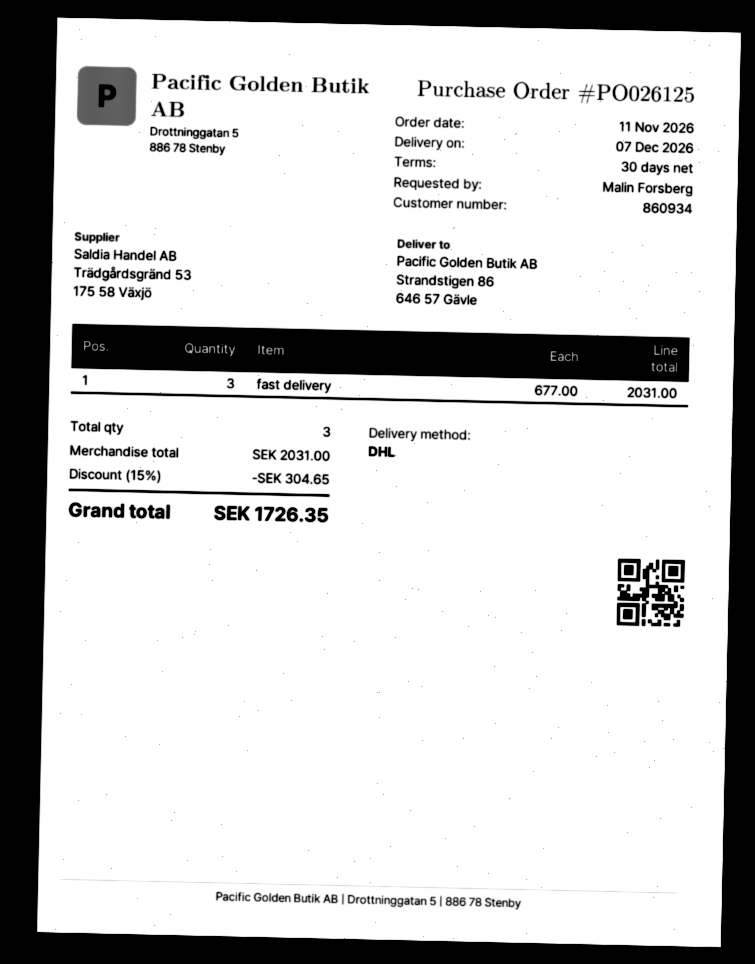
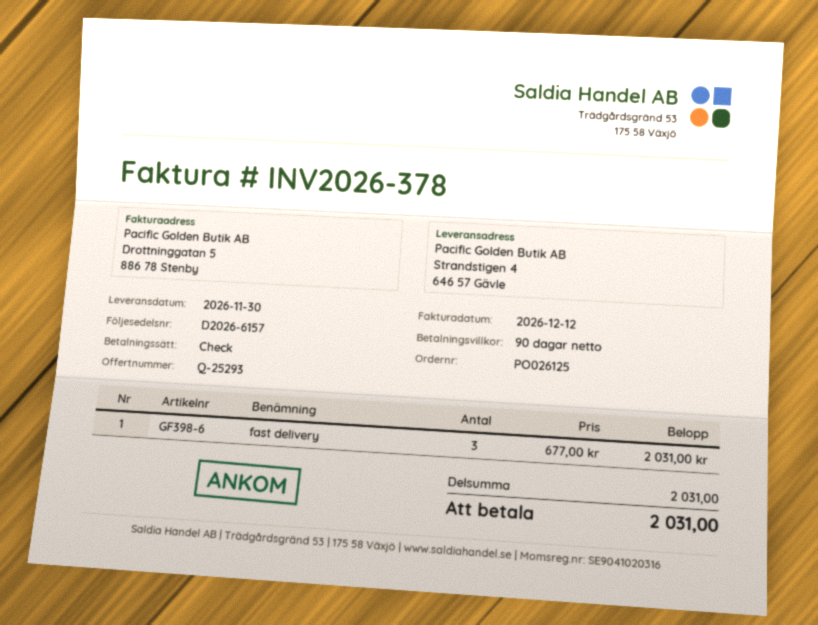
delivery date: 2026-12-07 -> 2026-11-30
payment terms: 30 days -> 90 days
ship to: Strandstigen 86, 646 57 Gävle -> Strandstigen 4, 646 57 Gävle
discount: 15% = 304.65 -> none
total: 1726.35 -> 2031.00

